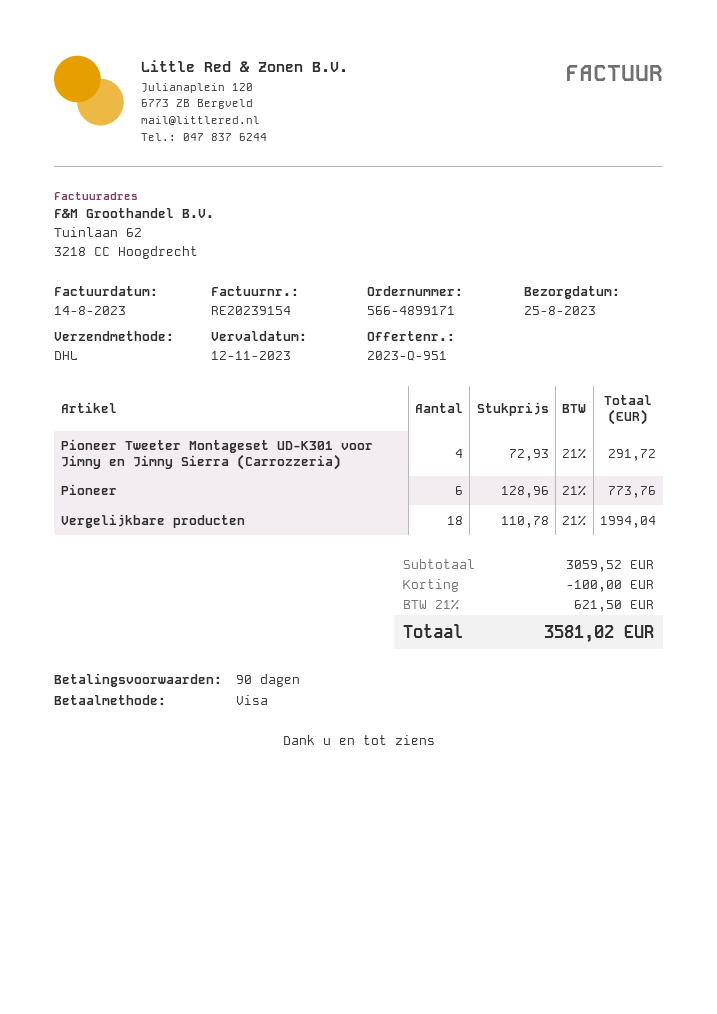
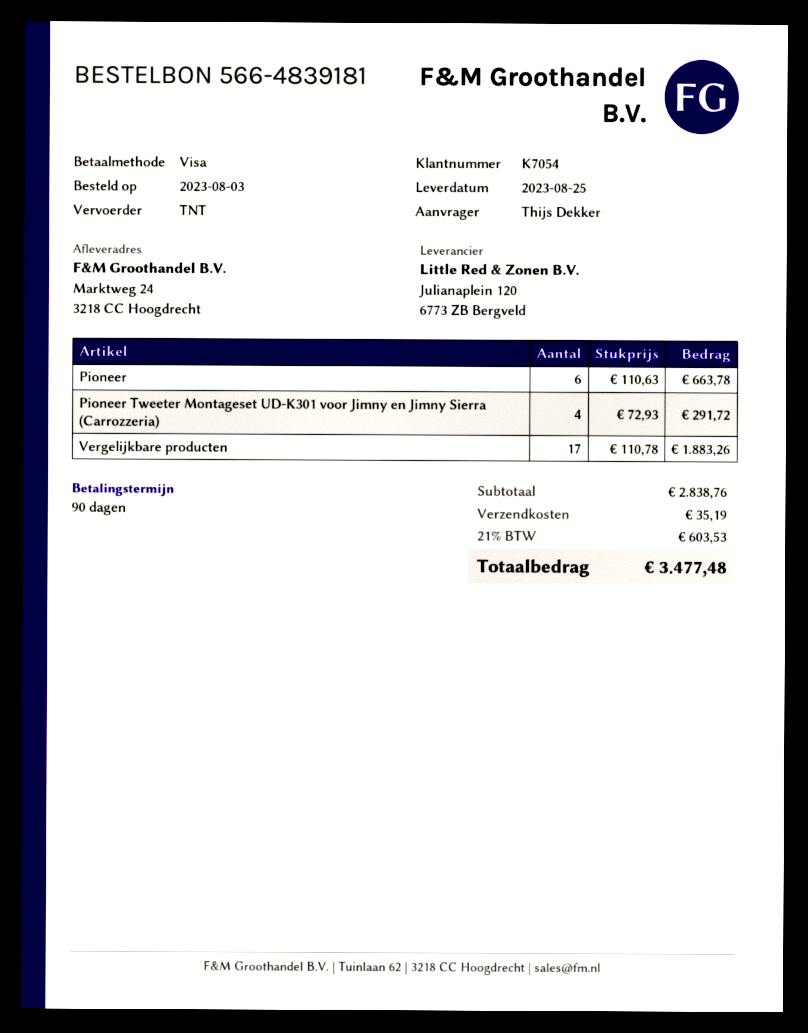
order number: 566-4899171 -> 566-4839181
shipping method: DHL -> TNT
Pioneer: 6 x 128.96 = 773.76 -> 6 x 110.63 = 663.78
Vergelijkbare producten: 18 x 110.78 = 1994.04 -> 17 x 110.78 = 1883.26
subtotal: 3059.52 -> 2838.76
discount: 100.00 -> none
shipping: none -> 35.19
tax: 21% = 621.50 -> 21% = 603.53
total: 3581.02 -> 3477.48

